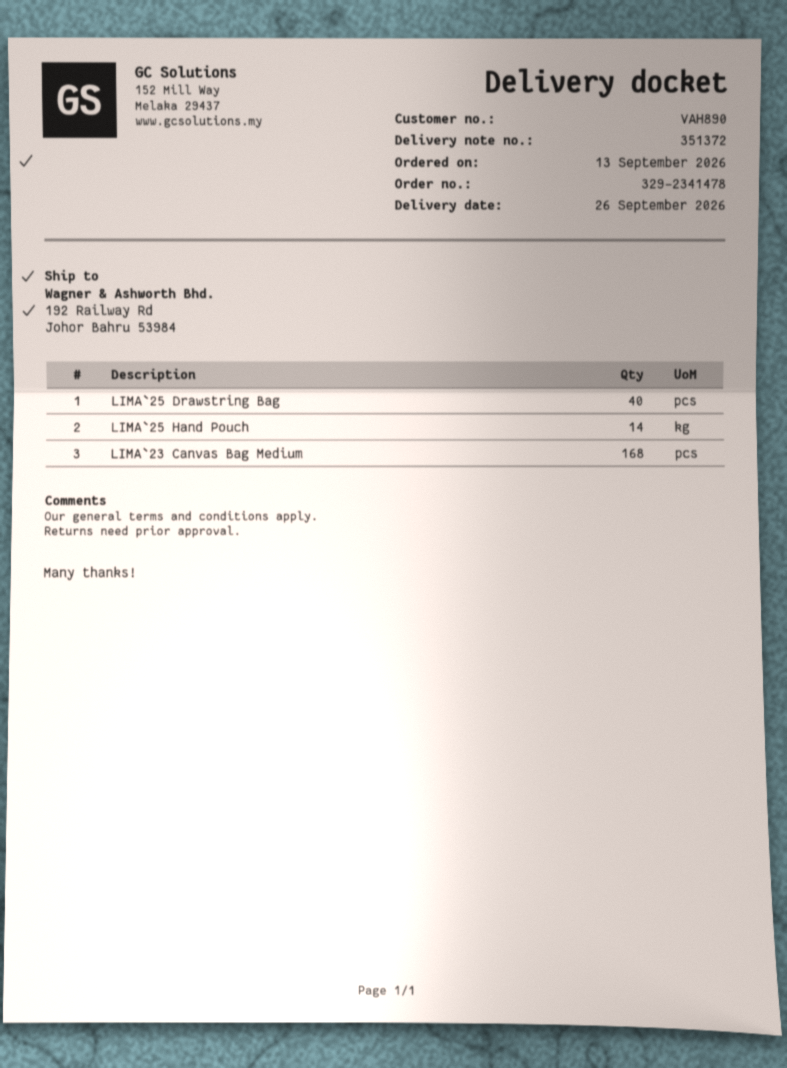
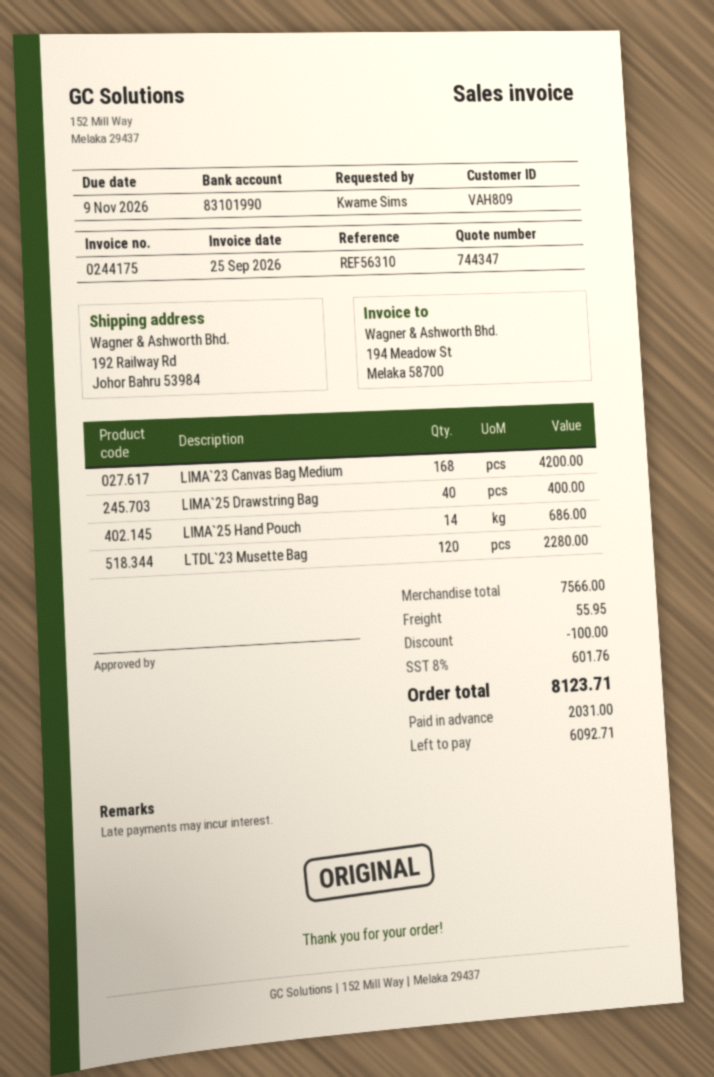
customer number: VAH890 -> VAH809
LTDL`23 Musette Bag: none -> 120

